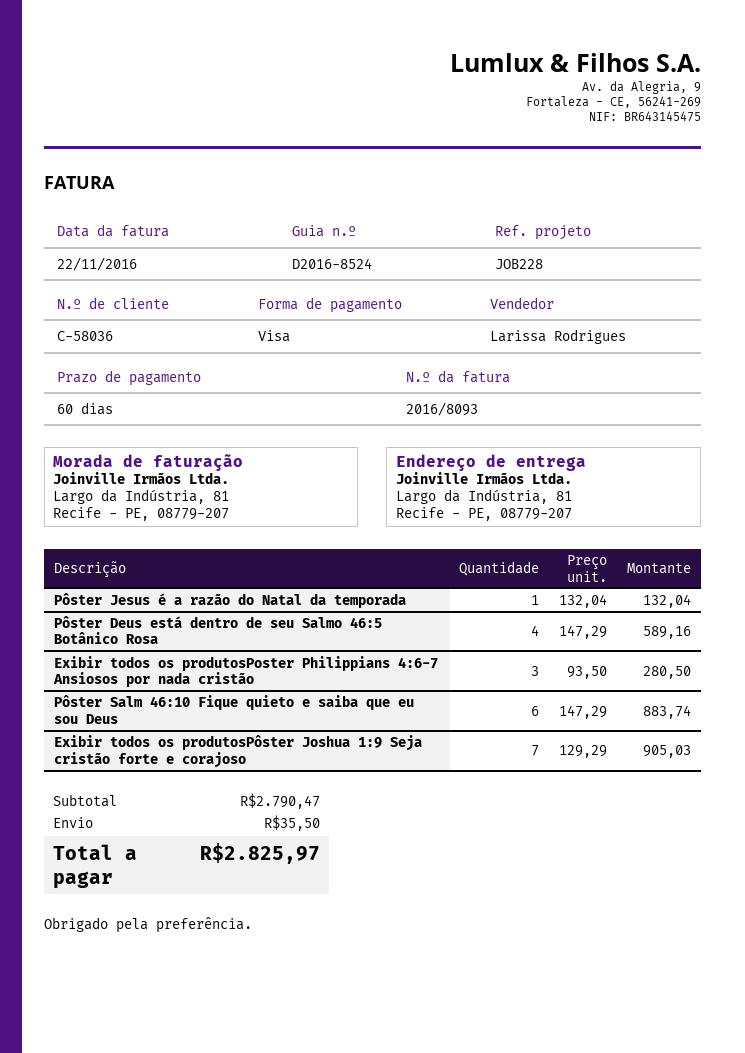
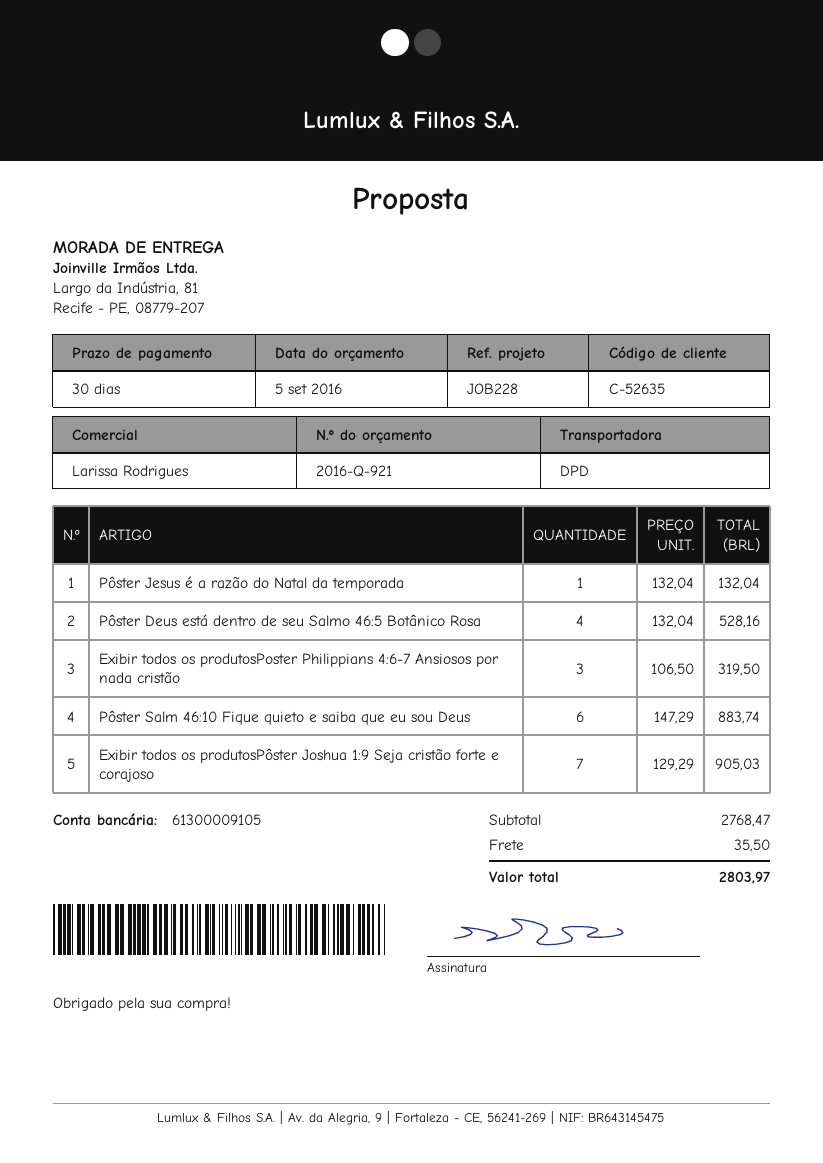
payment terms: 60 days -> 30 days
customer number: C-58036 -> C-52635
Pôster Deus está dentro de seu Salmo 46:5 Botânico Rosa: 4 x 147.29 = 589.16 -> 4 x 132.04 = 528.16
Exibir todos os produtosPoster Philippians 4:6-7 Ansiosos por nada cristão: 3 x 93.50 = 280.50 -> 3 x 106.50 = 319.50
subtotal: 2790.47 -> 2768.47
total: 2825.97 -> 2803.97

